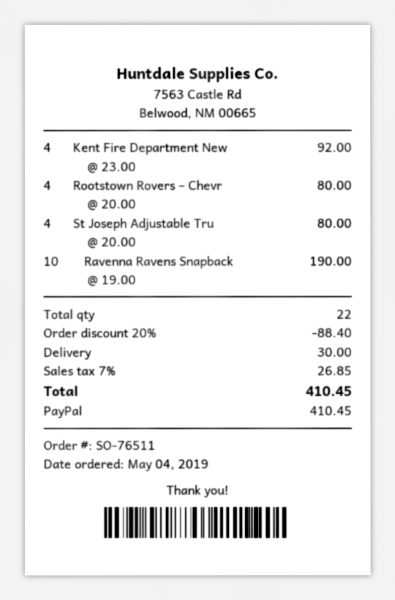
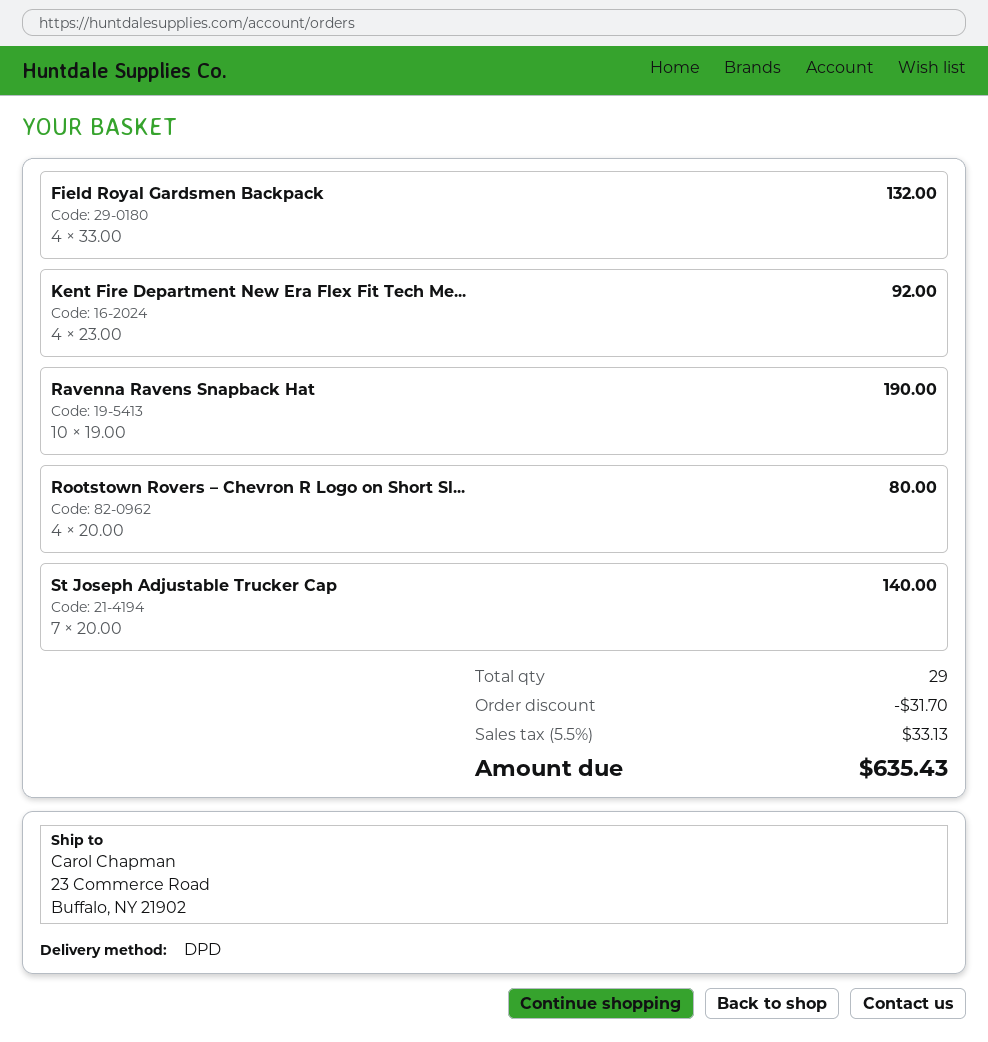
St Joseph Adjustable Tru: 4 x 20.00 = 80.00 -> 7 x 20.00 = 140.00
Field Royal Gardsmen Backpack: none -> 4 x 33.00 = 132.00
total quantity: 22 -> 29
discount: 88.40 -> 31.70
shipping: 30.00 -> none
tax: 7% = 26.85 -> 5.5% = 33.13
total: 410.45 -> 635.43

